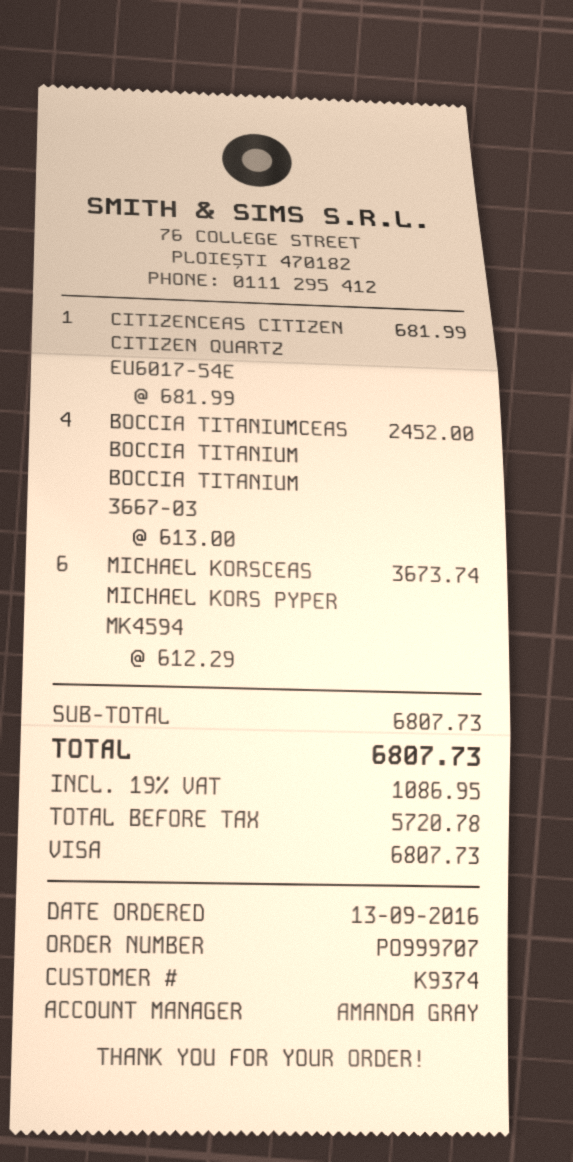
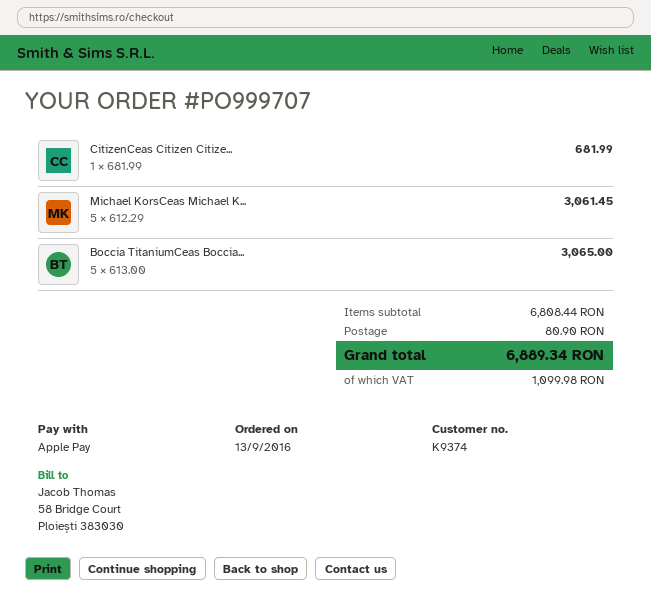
payment method: Visa -> Apple Pay
BOCCIA TITANIUMCEAS BOCCIA TITANIUM BOCCIA TITANIUM 3667-03: 4 x 613.00 = 2452.00 -> 5 x 613.00 = 3065.00
MICHAEL KORSCEAS MICHAEL KORS PYPER MK4594: 6 x 612.29 = 3673.74 -> 5 x 612.29 = 3061.45
subtotal: 6807.73 -> 6808.44
shipping: none -> 80.90
tax: 1086.95 -> 1099.98
total: 6807.73 -> 6889.34

